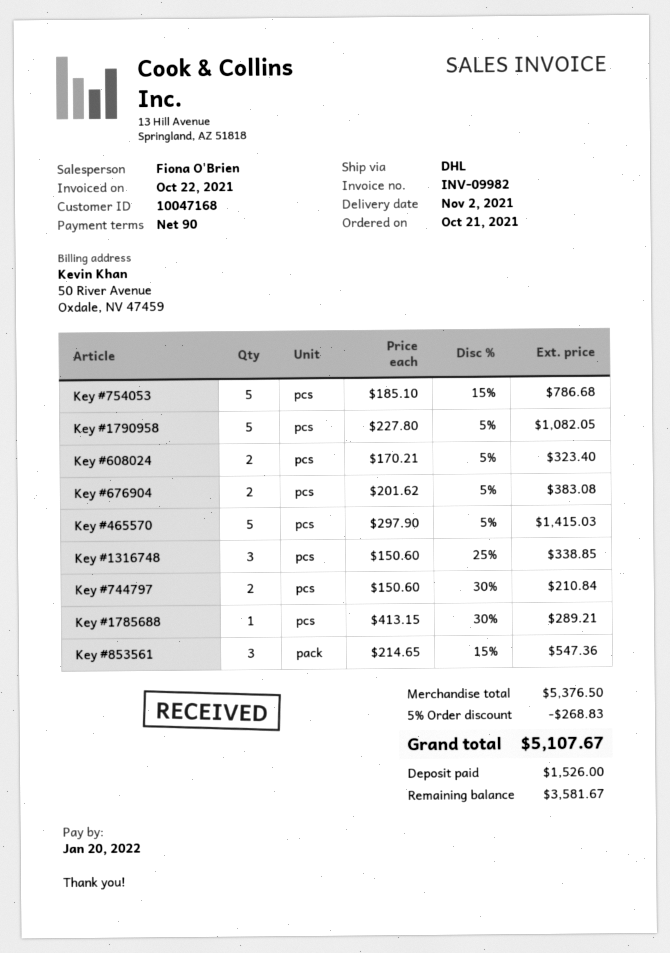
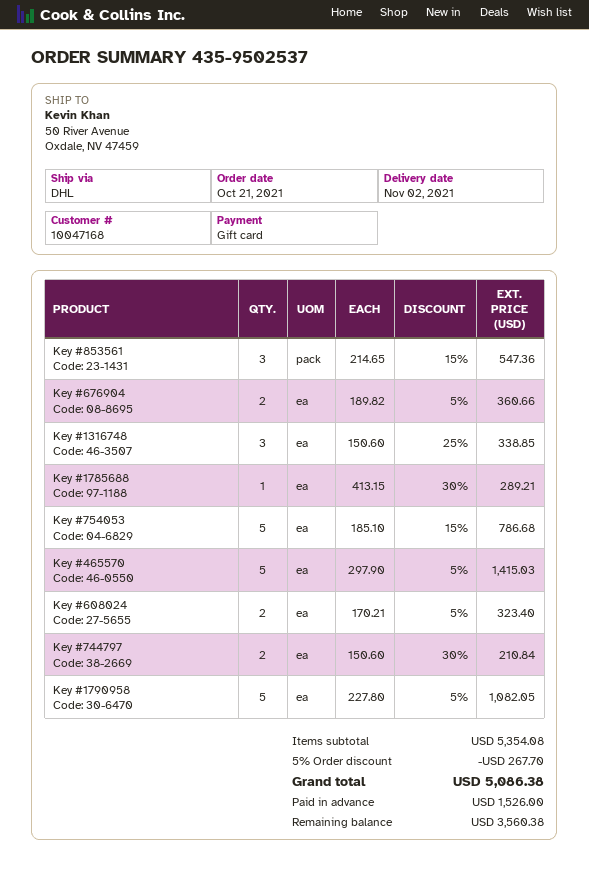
Key #676904: 2 x 201.62 - 5% = 383.08 -> 2 x 189.82 - 5% = 360.66
subtotal: 5376.50 -> 5354.08
discount: 5% = 268.83 -> 5% = 267.70
total: 5107.67 -> 5086.38
balance: 3581.67 -> 3560.38

